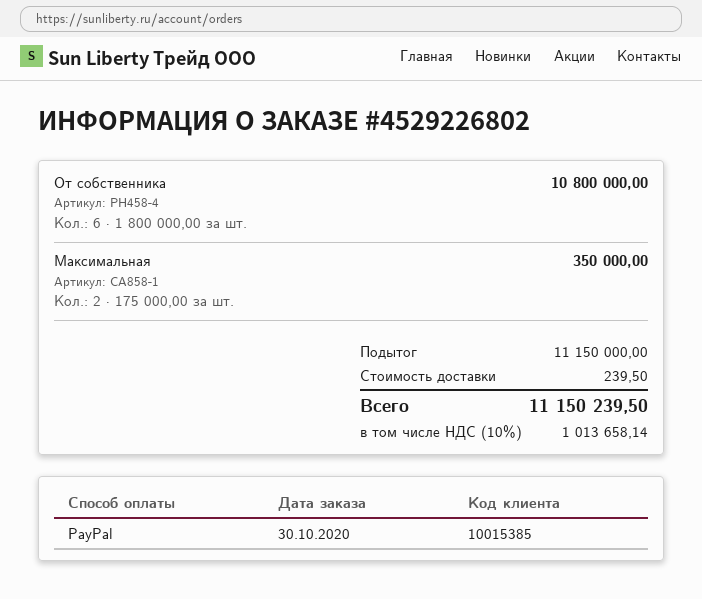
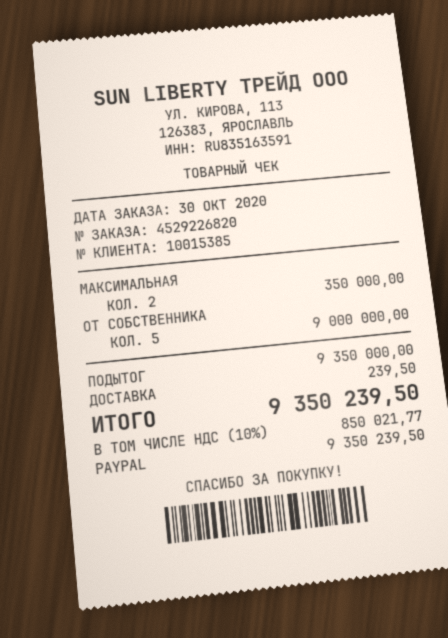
order number: 4529226802 -> 4529226820
От собственника: 6 for 10800000.00 -> 5 for 9000000.00
subtotal: 11150000.00 -> 9350000.00
tax: 10% = 1013658.14 -> 10% = 850021.77
total: 11150239.50 -> 9350239.50

